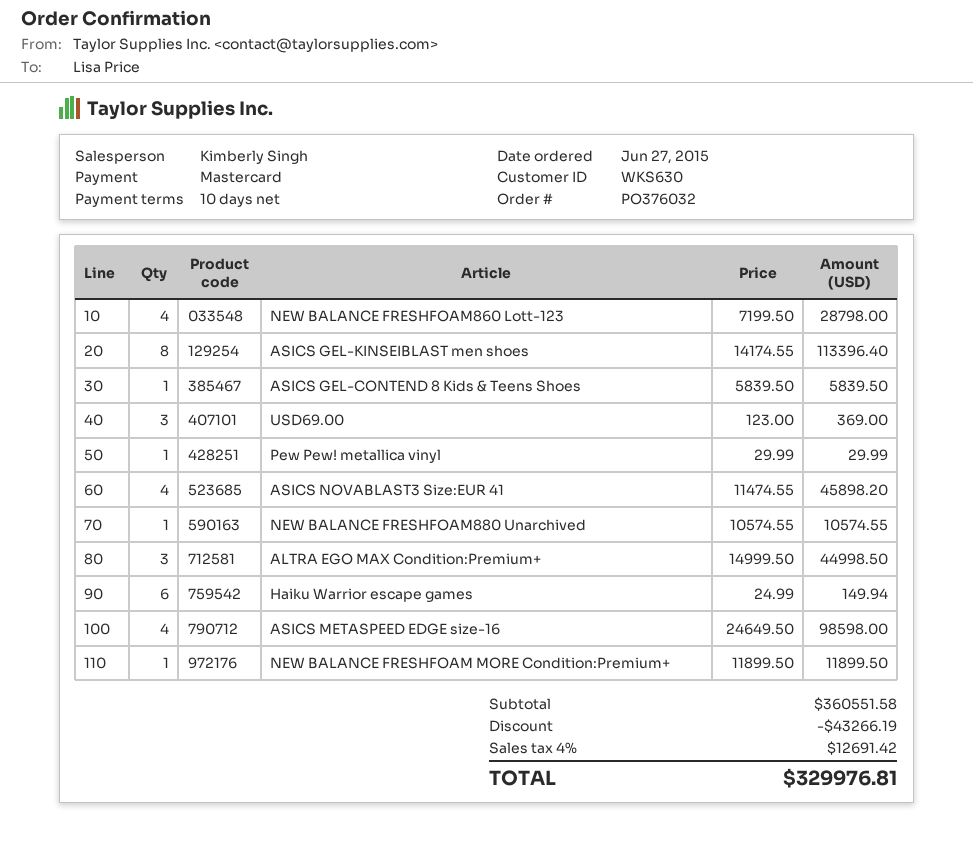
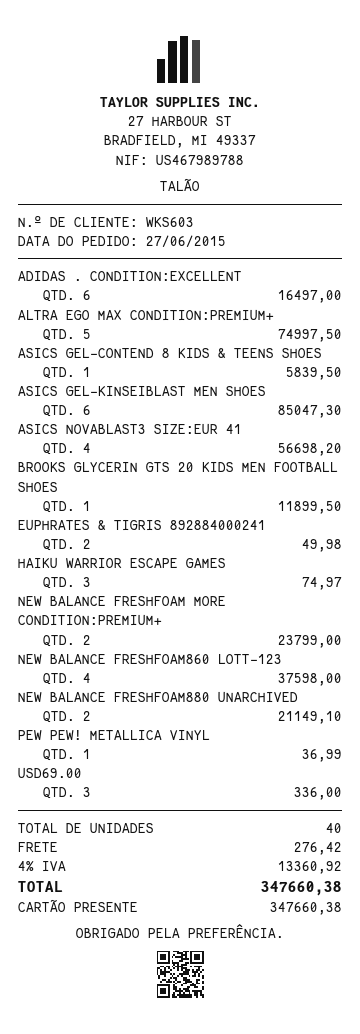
customer number: WKS630 -> WKS603
payment method: Mastercard -> gift card
NEW BALANCE FRESHFOAM860 Lott-123: 4 for 28798.00 -> 4 for 37598.00
ASICS GEL-KINSEIBLAST men shoes: 8 for 113396.40 -> 6 for 85047.30
USD69.00: 3 for 369.00 -> 3 for 336.00
Pew Pew! metallica vinyl: 1 for 29.99 -> 1 for 36.99
ASICS NOVABLAST3 Size:EUR 41: 4 for 45898.20 -> 4 for 56698.20
NEW BALANCE FRESHFOAM880 Unarchived: 1 for 10574.55 -> 2 for 21149.10
ALTRA EGO MAX Condition:Premium+: 3 for 44998.50 -> 5 for 74997.50
Haiku Warrior escape games: 6 for 149.94 -> 3 for 74.97
ASICS METASPEED EDGE size-16: 4 for 98598.00 -> none
NEW BALANCE FRESHFOAM MORE Condition:Premium+: 1 for 11899.50 -> 2 for 23799.00
ADIDAS . CONDITION:EXCELLENT: none -> 6 for 16497.00
BROOKS GLYCERIN GTS 20 KIDS MEN FOOTBALL SHOES: none -> 1 for 11899.50
EUPHRATES & TIGRIS 892884000241: none -> 2 for 49.98
discount: 43266.19 -> none
shipping: none -> 276.42
tax: 4% = 12691.42 -> 4% = 13360.92
total: 329976.81 -> 347660.38

